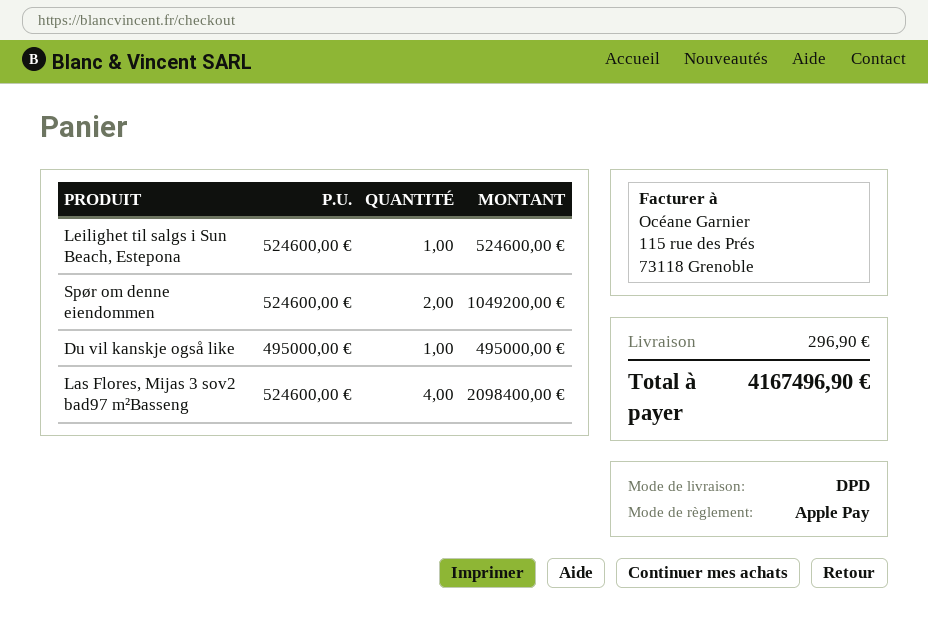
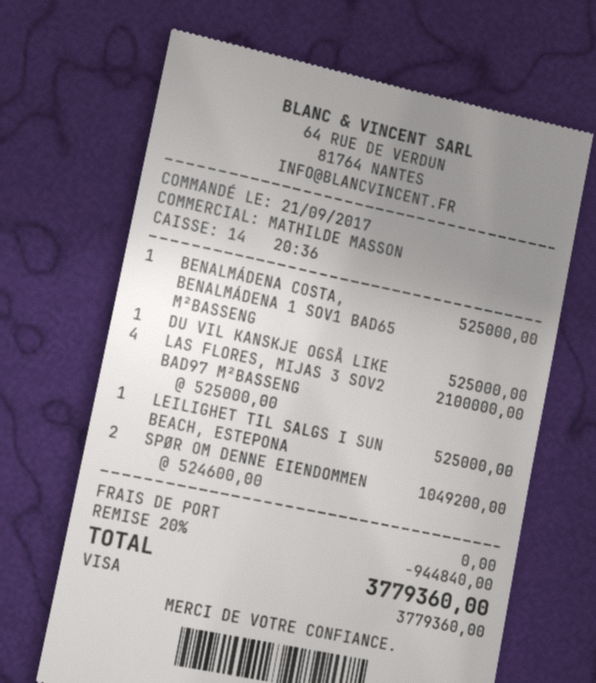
payment method: Apple Pay -> Visa
Leilighet til salgs i Sun Beach, Estepona: 1 x 524600.00 = 524600.00 -> 1 x 525000.00 = 525000.00
Du vil kanskje også like: 1 x 495000.00 = 495000.00 -> 1 x 525000.00 = 525000.00
Las Flores, Mijas 3 sov2 bad97 m²Basseng: 4 x 524600.00 = 2098400.00 -> 4 x 525000.00 = 2100000.00
BENALMÁDENA COSTA, BENALMÁDENA 1 SOV1 BAD65 M²BASSENG: none -> 1 x 525000.00 = 525000.00
discount: none -> 20% = 944840.00
shipping: 296.90 -> 0.00
total: 4167496.90 -> 3779360.00

